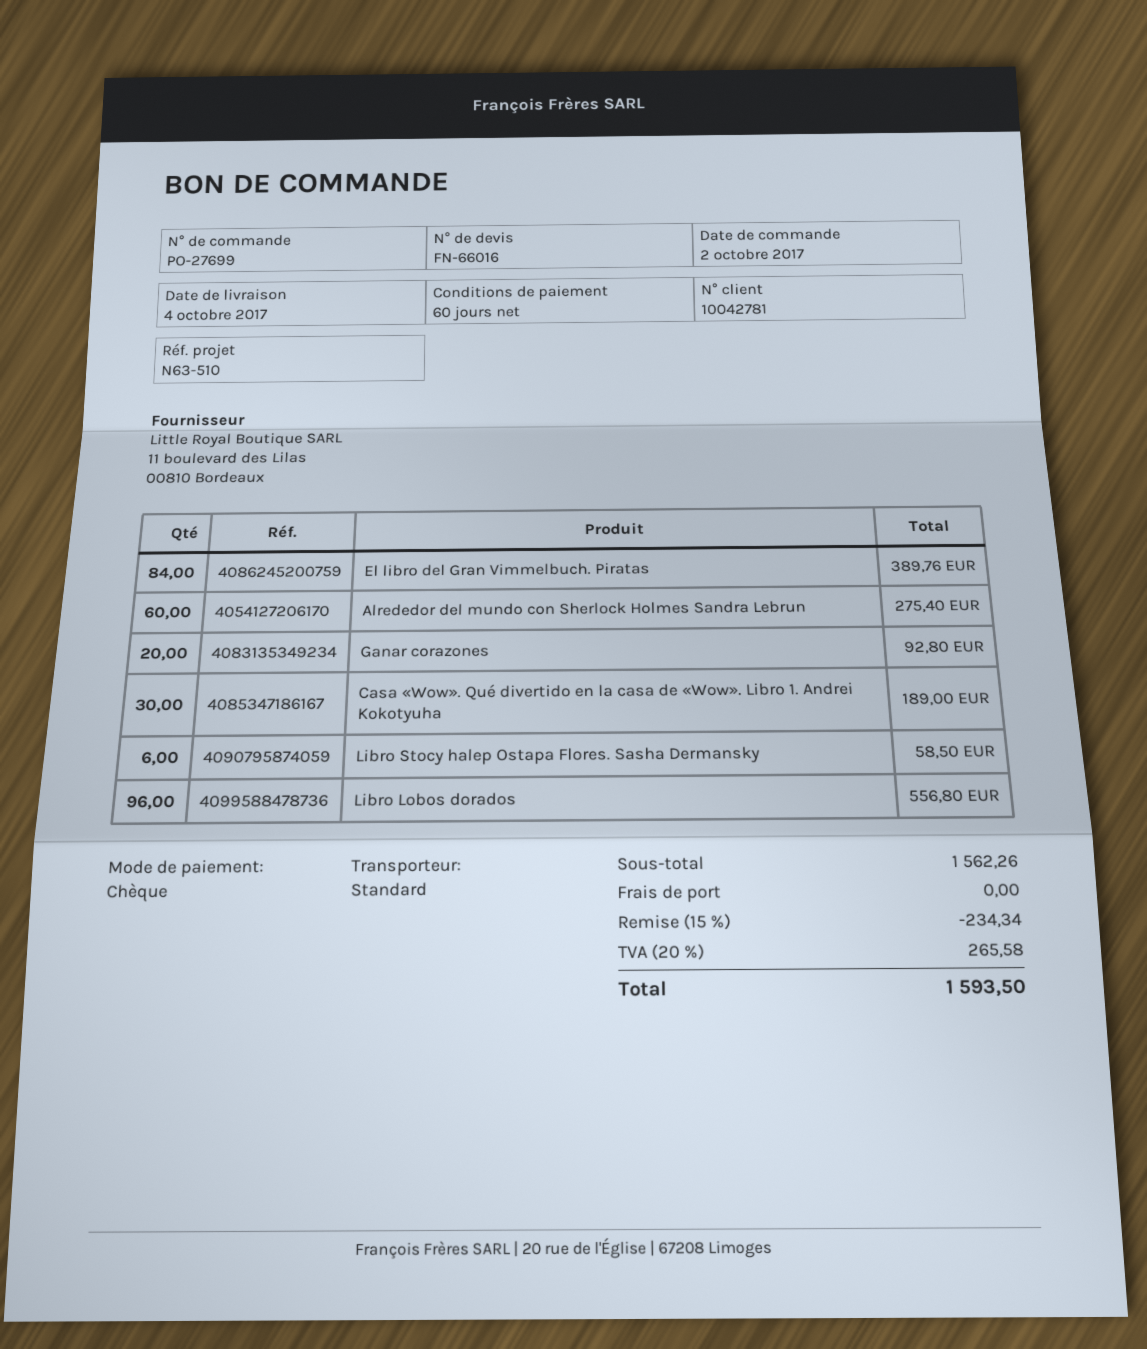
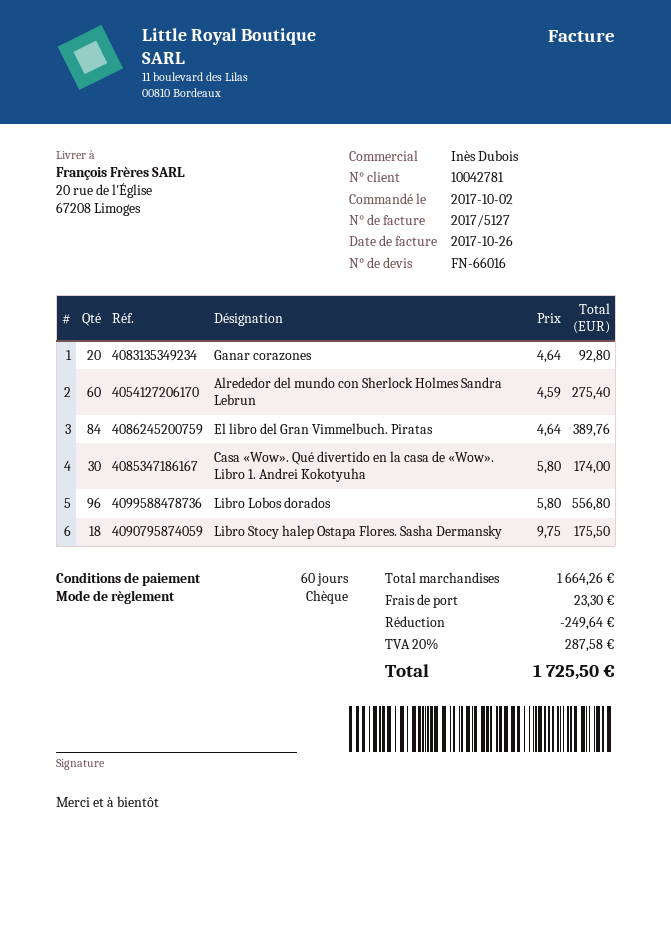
Casa «Wow». Qué divertido en la casa de «Wow». Libro 1. Andrei Kokotyuha: 30 for 189.00 -> 30 for 174.00
Libro Stocy halep Ostapa Flores. Sasha Dermansky: 6 for 58.50 -> 18 for 175.50
subtotal: 1562.26 -> 1664.26
discount: 234.34 -> 249.64
shipping: 0.00 -> 23.30
tax: 20% = 265.58 -> 20% = 287.58
total: 1593.50 -> 1725.50

